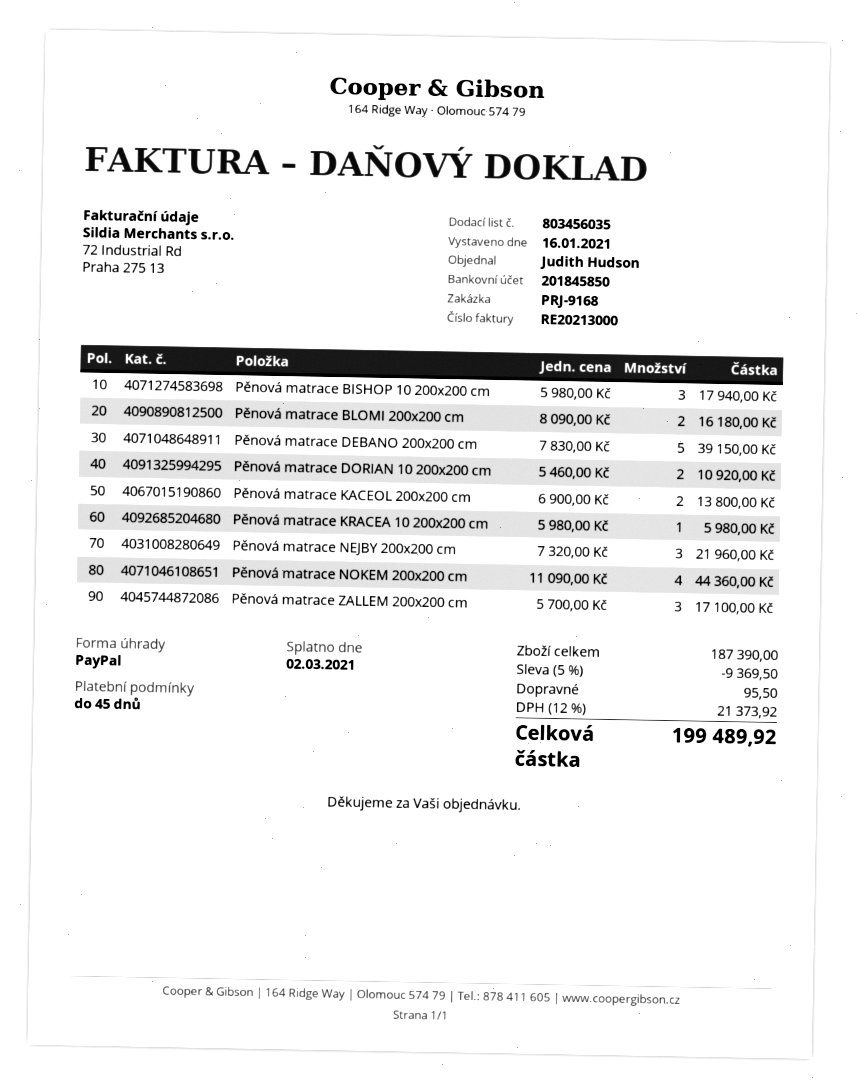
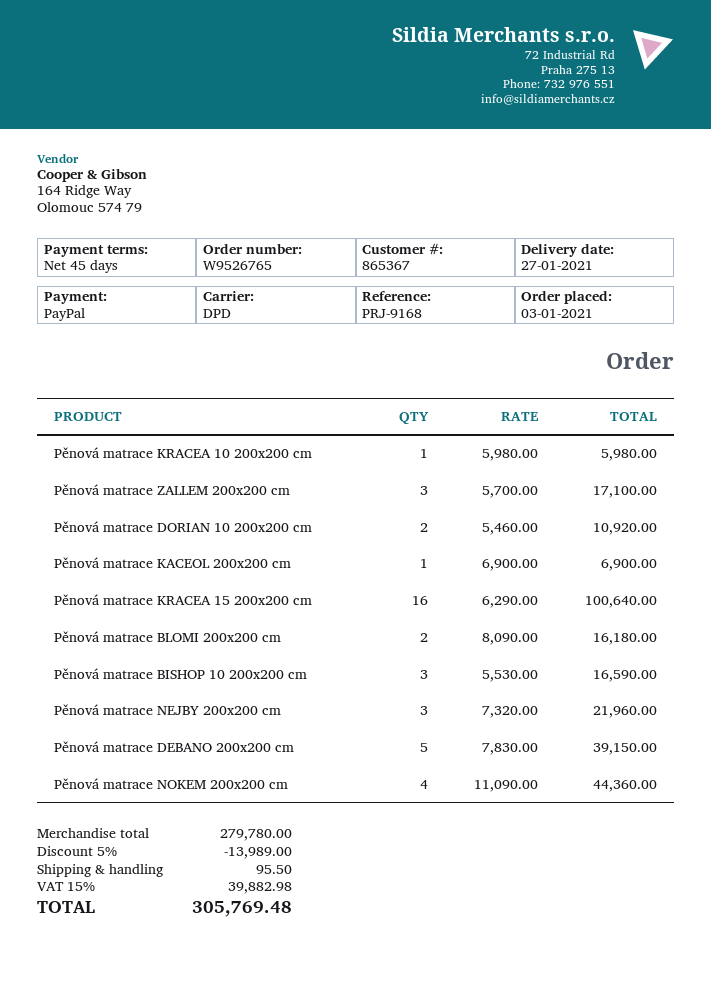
Pěnová matrace BISHOP 10 200x200 cm: 3 x 5980.00 = 17940.00 -> 3 x 5530.00 = 16590.00
Pěnová matrace KACEOL 200x200 cm: 2 x 6900.00 = 13800.00 -> 1 x 6900.00 = 6900.00
Pěnová matrace KRACEA 15 200x200 cm: none -> 16 x 6290.00 = 100640.00
subtotal: 187390.00 -> 279780.00
discount: 5% = 9369.50 -> 5% = 13989.00
tax: 12% = 21373.92 -> 15% = 39882.98
total: 199489.92 -> 305769.48

